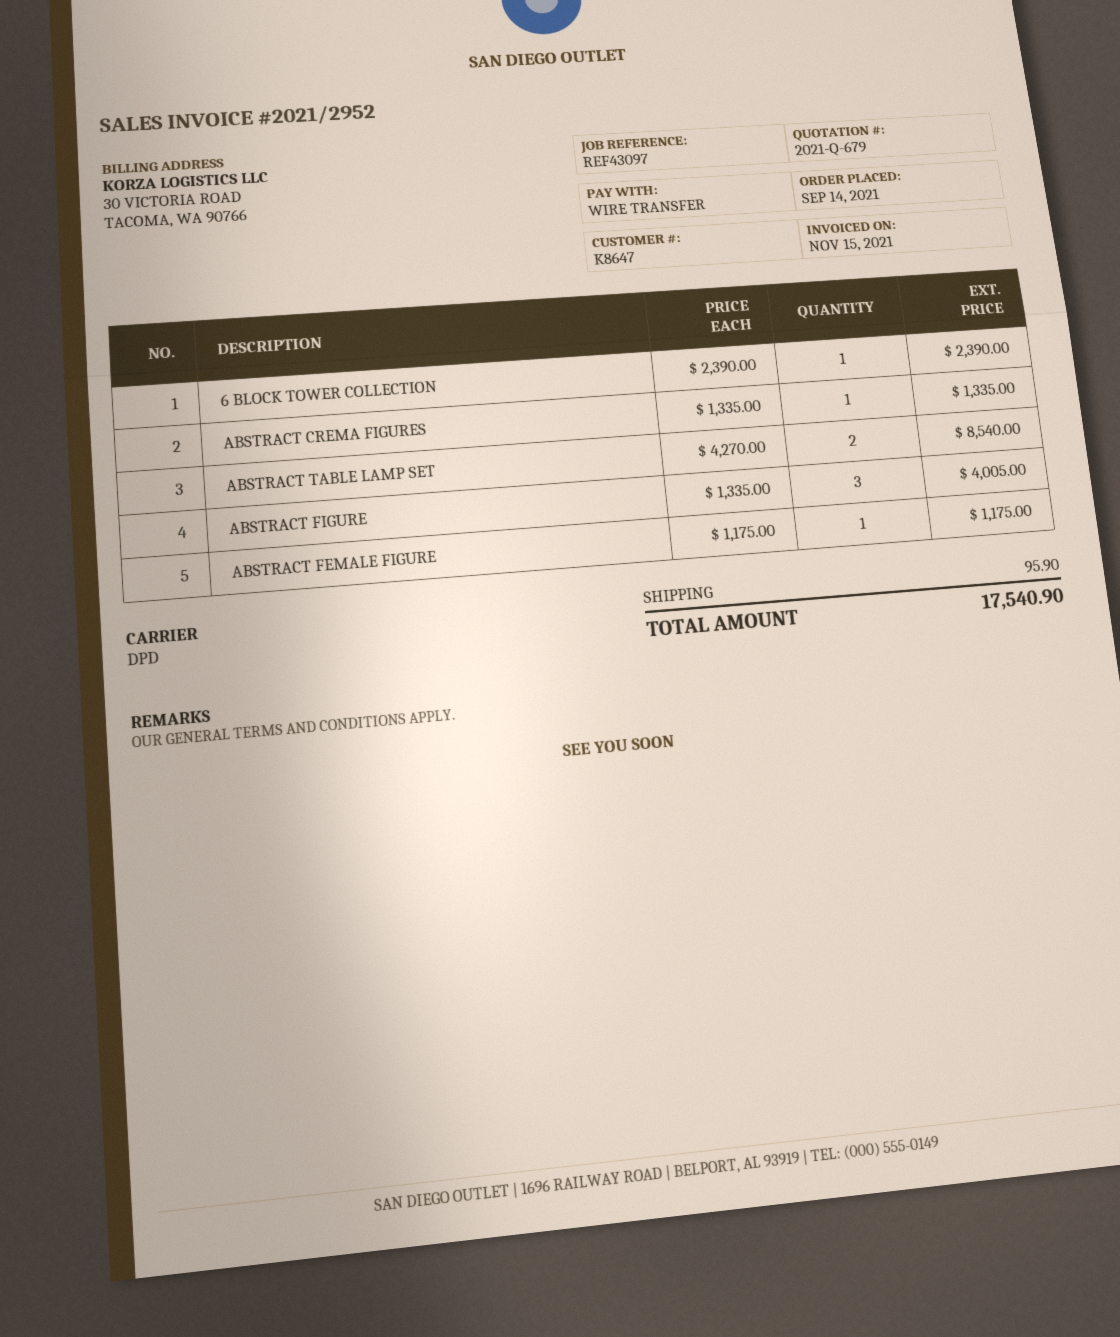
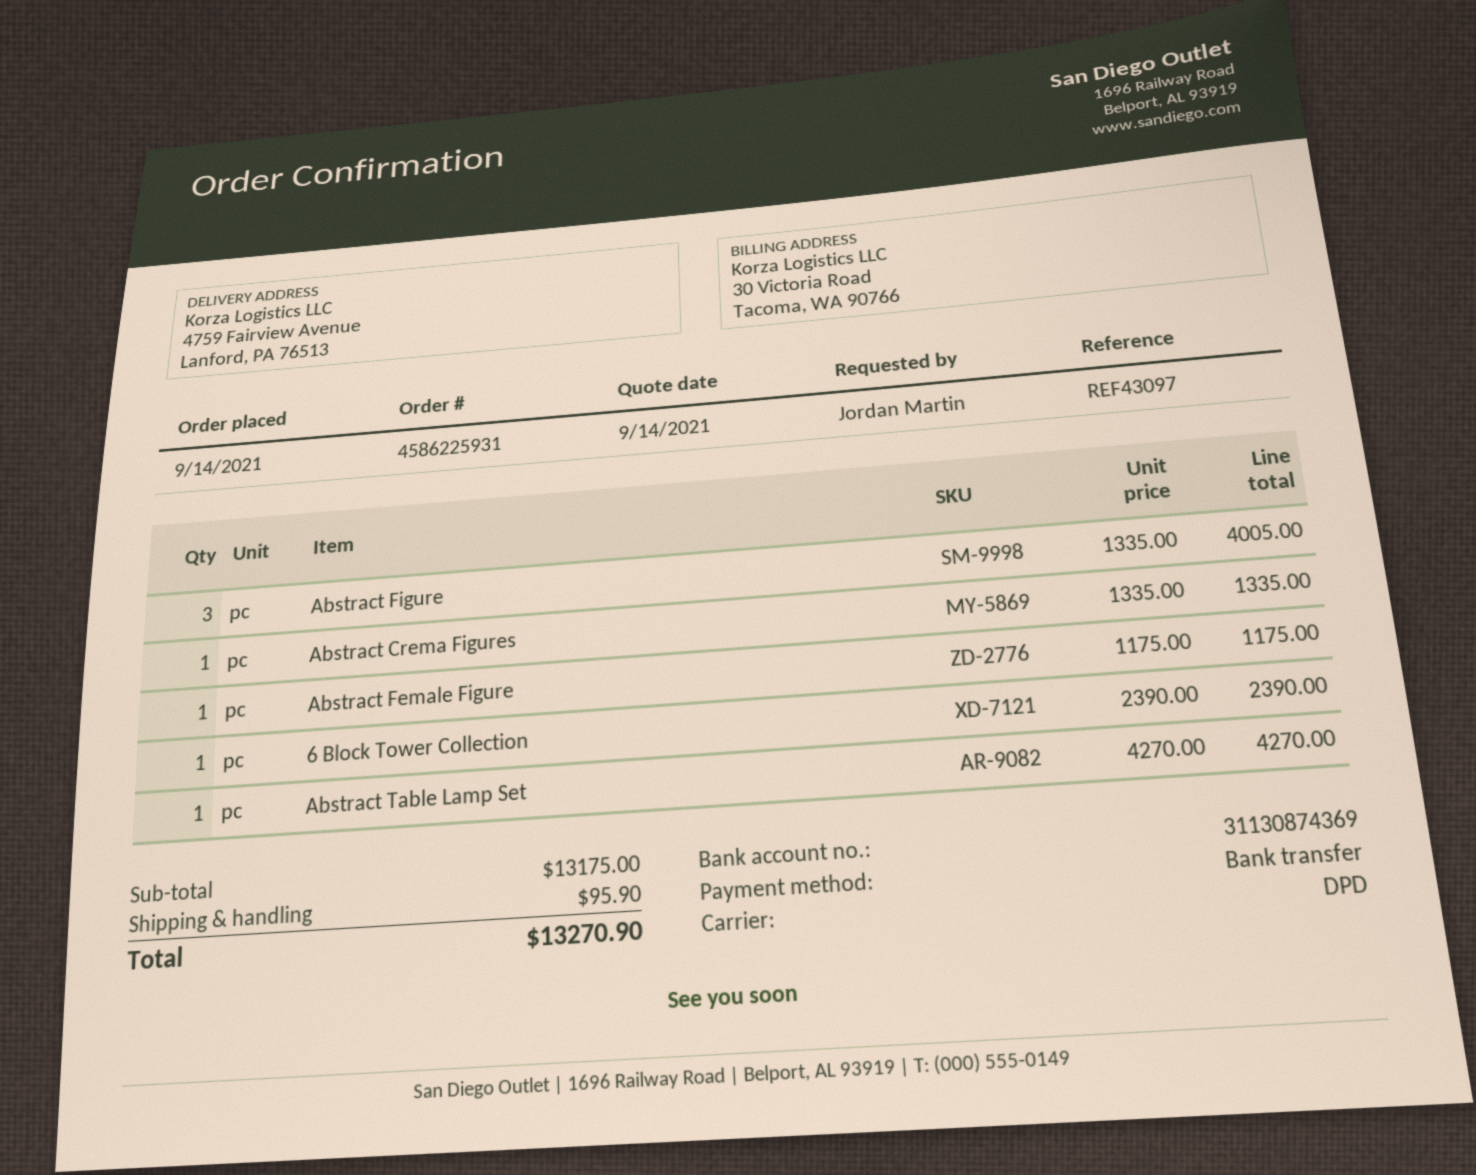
ABSTRACT TABLE LAMP SET: 2 x 4270.00 = 8540.00 -> 1 x 4270.00 = 4270.00
total: 17540.90 -> 13270.90

